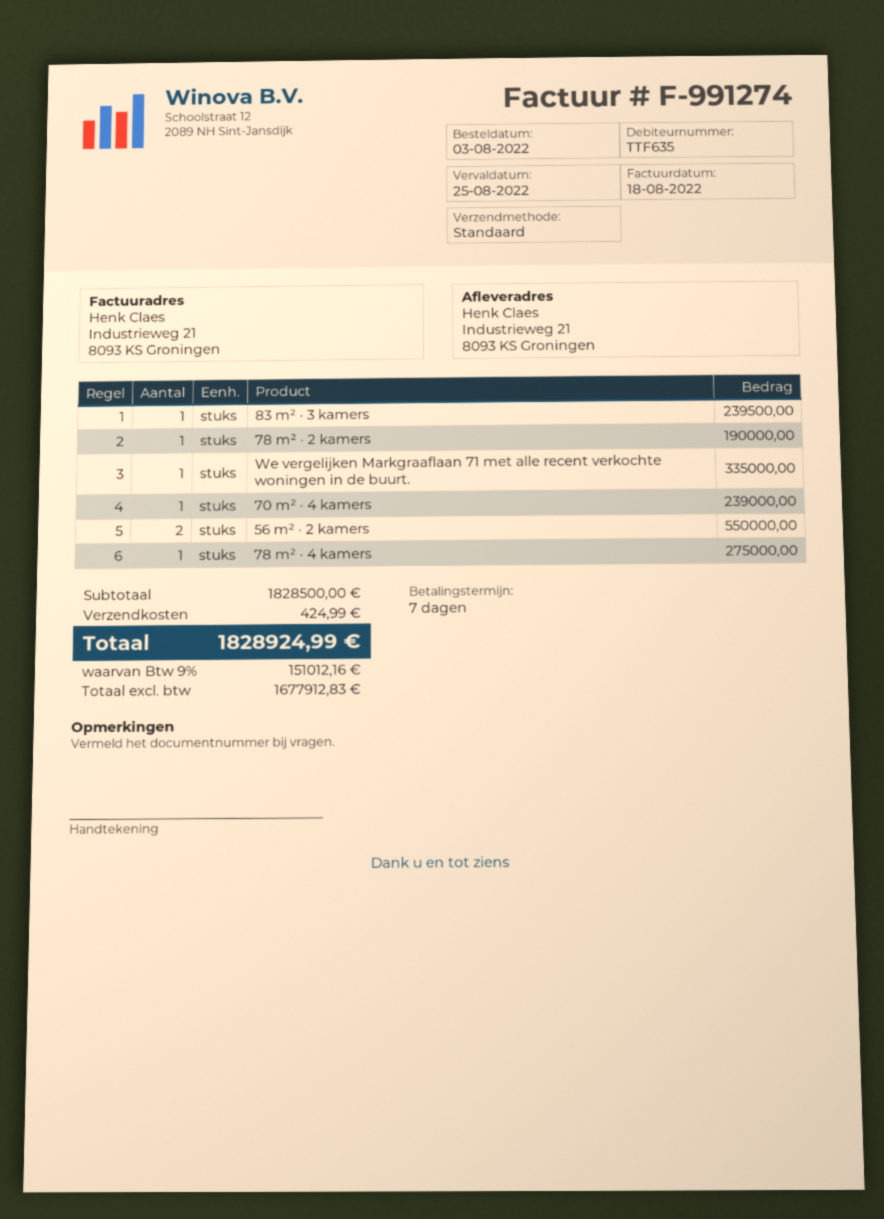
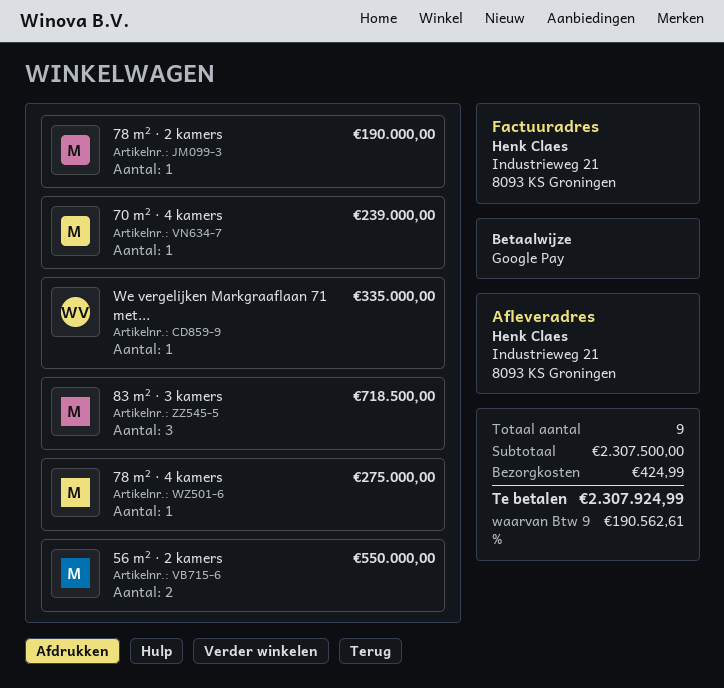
83 m² · 3 kamers: 1 for 239500.00 -> 3 for 718500.00
subtotal: 1828500.00 -> 2307500.00
tax: 9% = 151012.16 -> 9% = 190562.61
total: 1828924.99 -> 2307924.99

